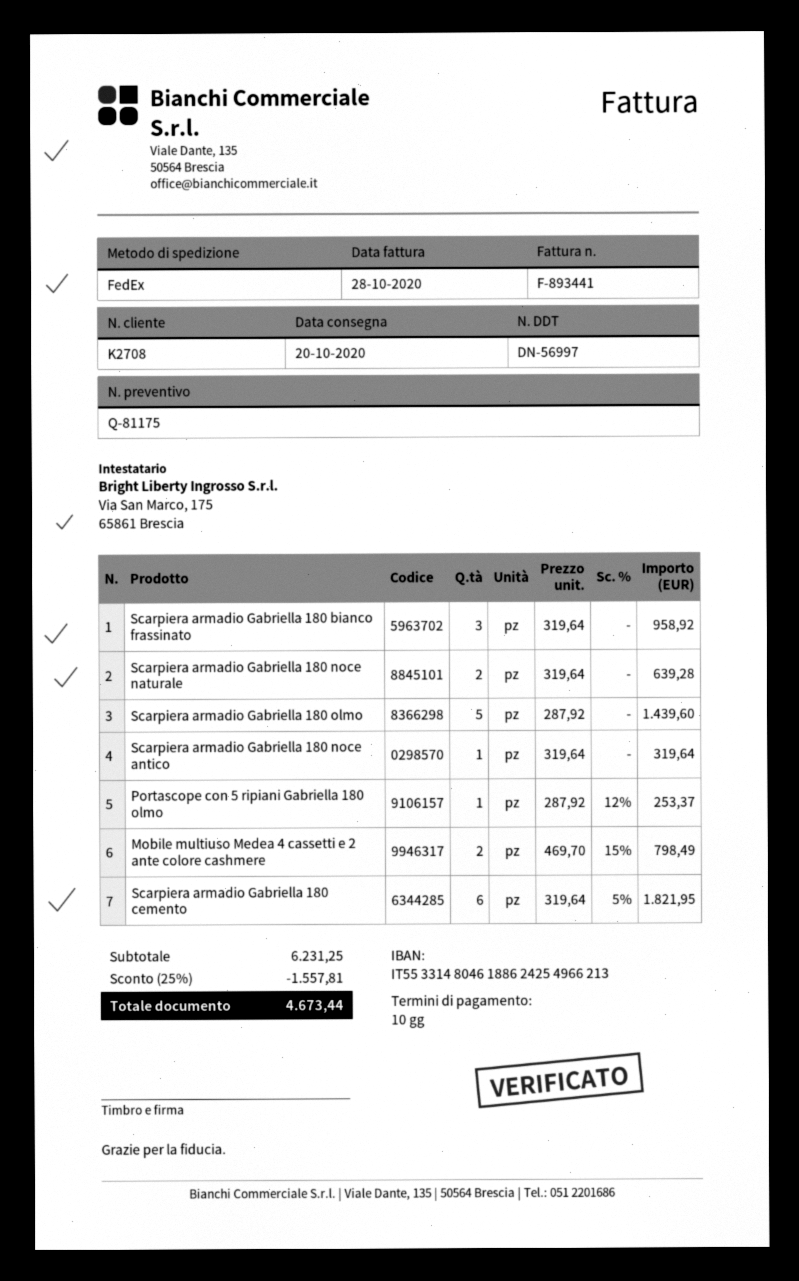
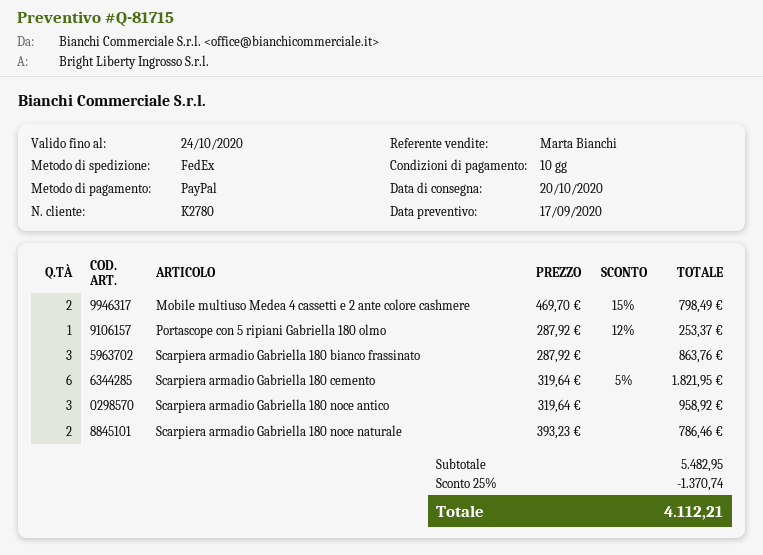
quote number: Q-81175 -> Q-81715
customer number: K2708 -> K2780
Scarpiera armadio Gabriella 180 bianco frassinato: 3 x 319.64 = 958.92 -> 3 x 287.92 = 863.76
Scarpiera armadio Gabriella 180 noce naturale: 2 x 319.64 = 639.28 -> 2 x 393.23 = 786.46
Scarpiera armadio Gabriella 180 olmo: 5 x 287.92 = 1439.60 -> none
Scarpiera armadio Gabriella 180 noce antico: 1 x 319.64 = 319.64 -> 3 x 319.64 = 958.92
subtotal: 6231.25 -> 5482.95
discount: 25% = 1557.81 -> 25% = 1370.74
total: 4673.44 -> 4112.21

